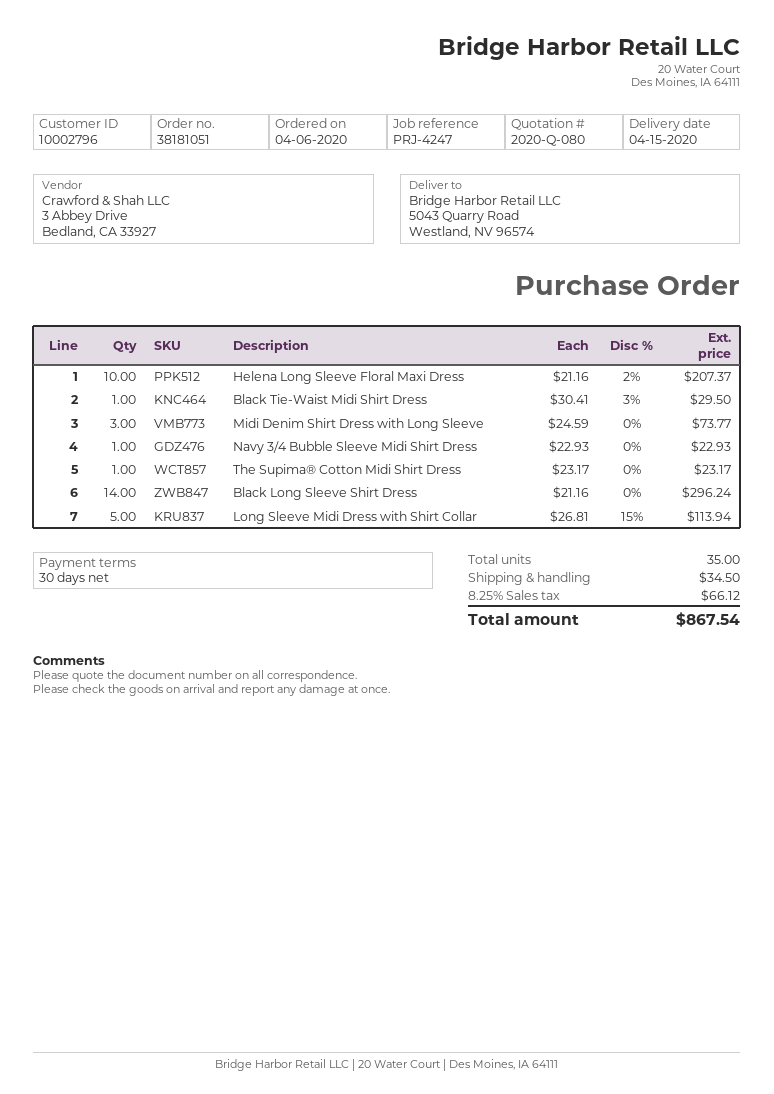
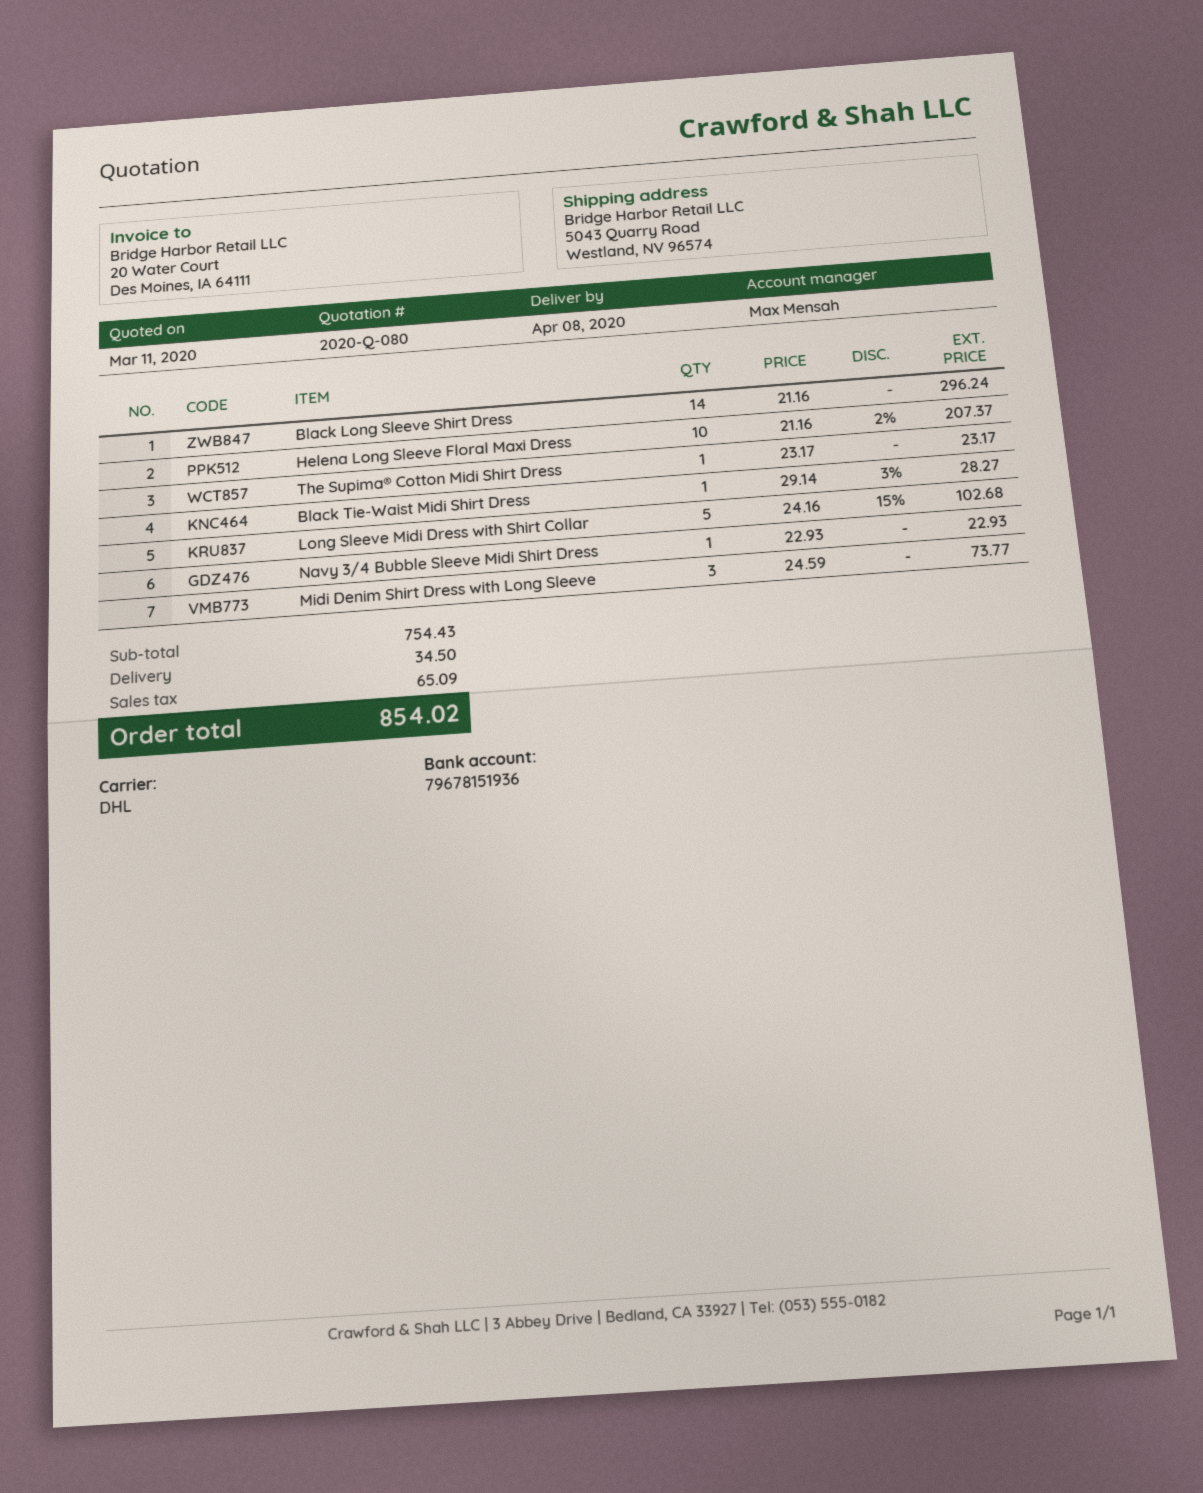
delivery date: 2020-04-15 -> 2020-04-08
Black Tie-Waist Midi Shirt Dress: 1 x 30.41 - 3% = 29.50 -> 1 x 29.14 - 3% = 28.27
Long Sleeve Midi Dress with Shirt Collar: 5 x 26.81 - 15% = 113.94 -> 5 x 24.16 - 15% = 102.68
tax: 66.12 -> 65.09
total: 867.54 -> 854.02

